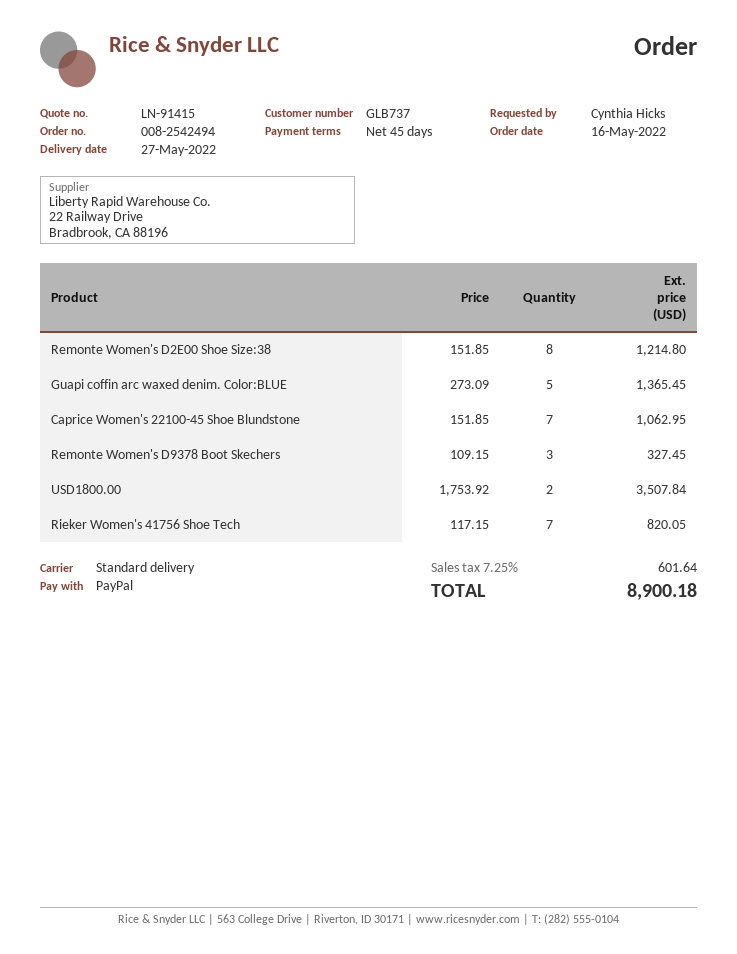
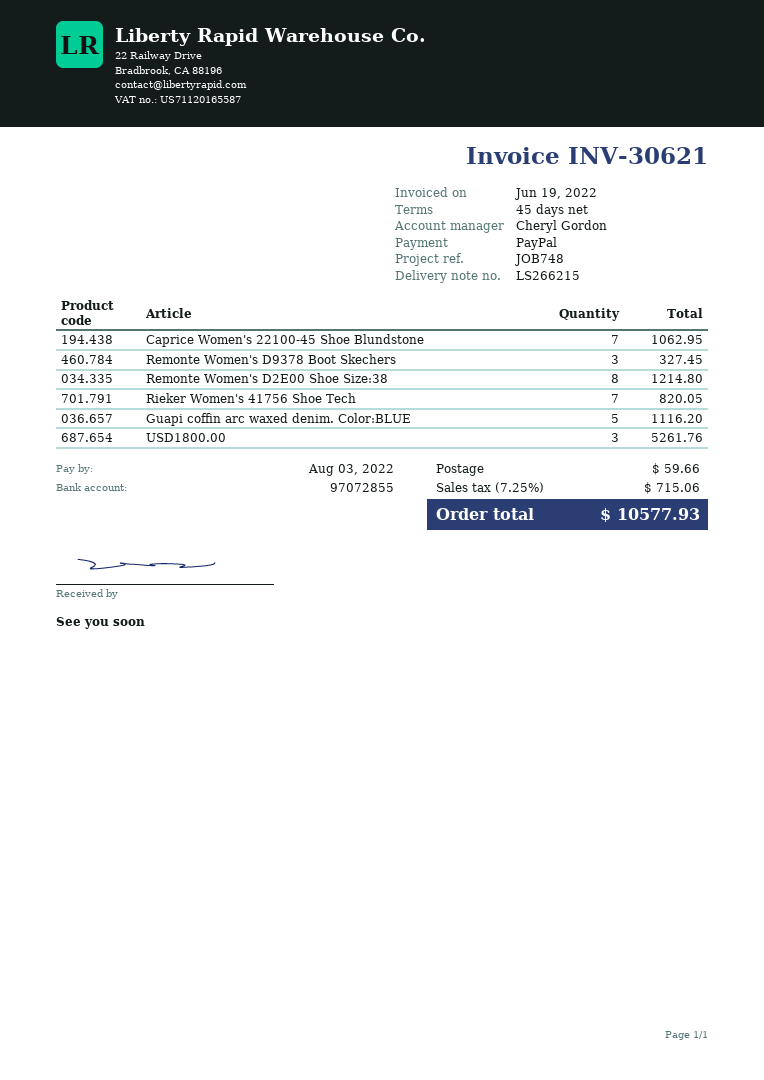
Guapi coffin arc waxed denim. Color:BLUE: 5 for 1365.45 -> 5 for 1116.20
USD1800.00: 2 for 3507.84 -> 3 for 5261.76
shipping: none -> 59.66
tax: 7.25% = 601.64 -> 7.25% = 715.06
total: 8900.18 -> 10577.93

